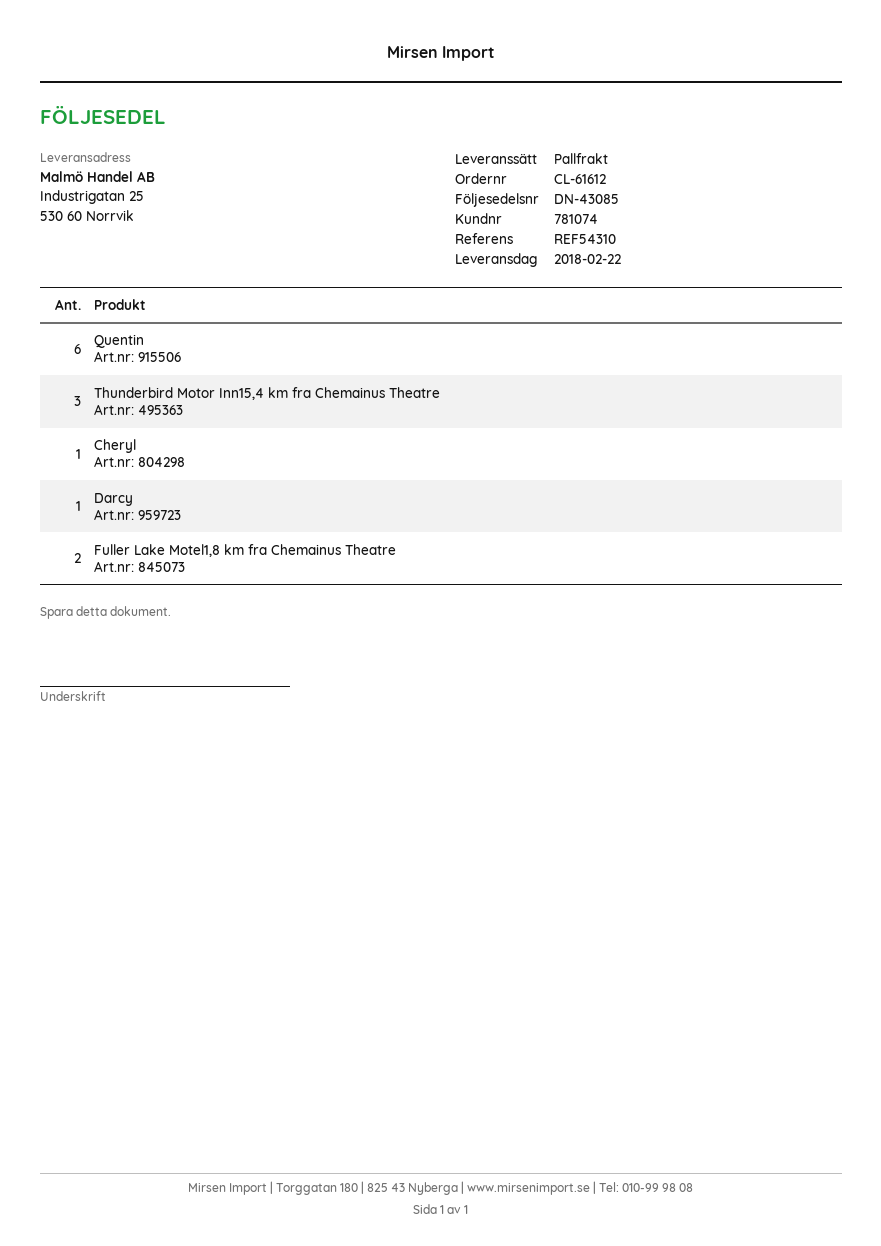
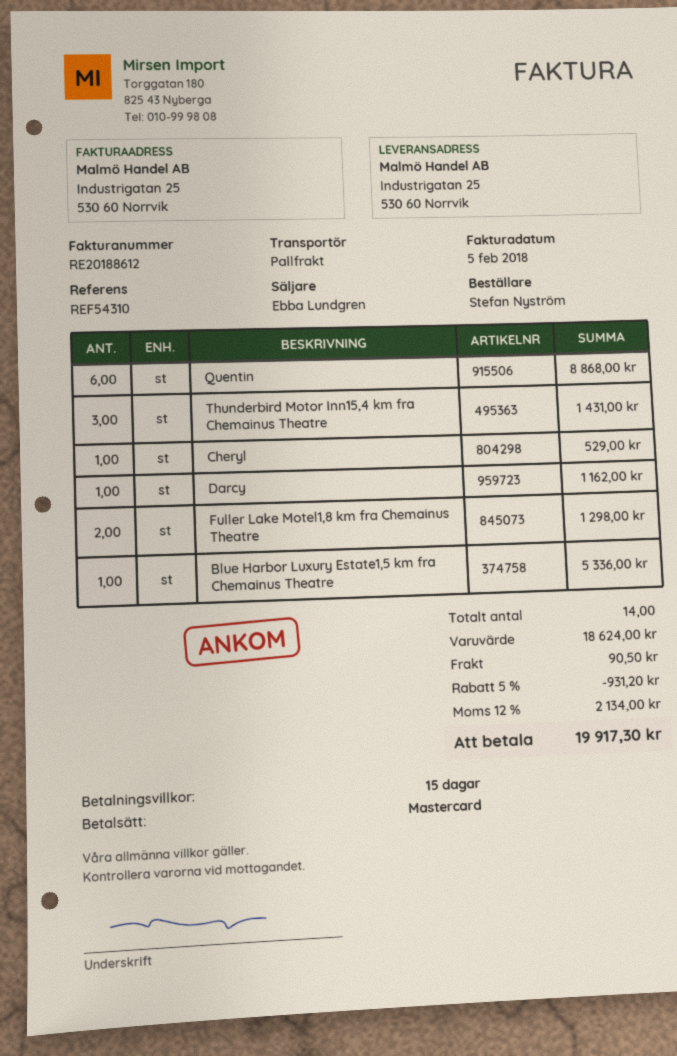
Blue Harbor Luxury Estate1,5 km fra Chemainus Theatre: none -> 1

